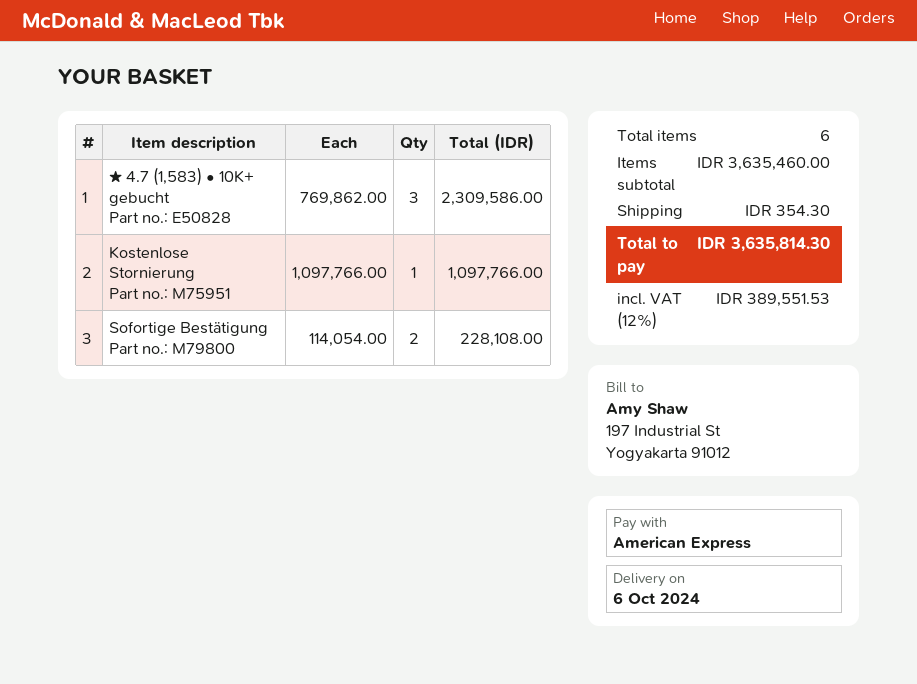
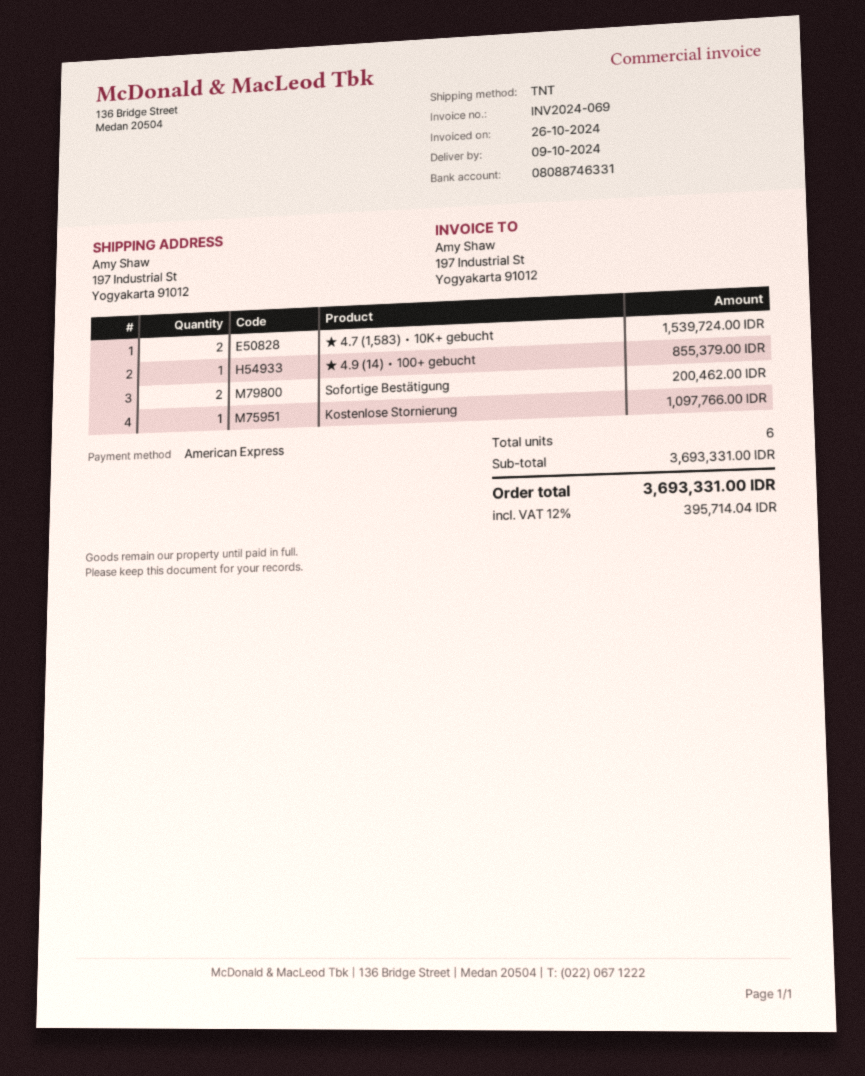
delivery date: 2024-10-06 -> 2024-10-09
★ 4.7 (1,583) • 10K+ gebucht: 3 for 2309586.00 -> 2 for 1539724.00
Sofortige Bestätigung: 2 for 228108.00 -> 2 for 200462.00
★ 4.9 (14) • 100+ gebucht: none -> 1 for 855379.00
subtotal: 3635460.00 -> 3693331.00
shipping: 354.30 -> none
tax: 12% = 389551.53 -> 12% = 395714.04
total: 3635814.30 -> 3693331.00

